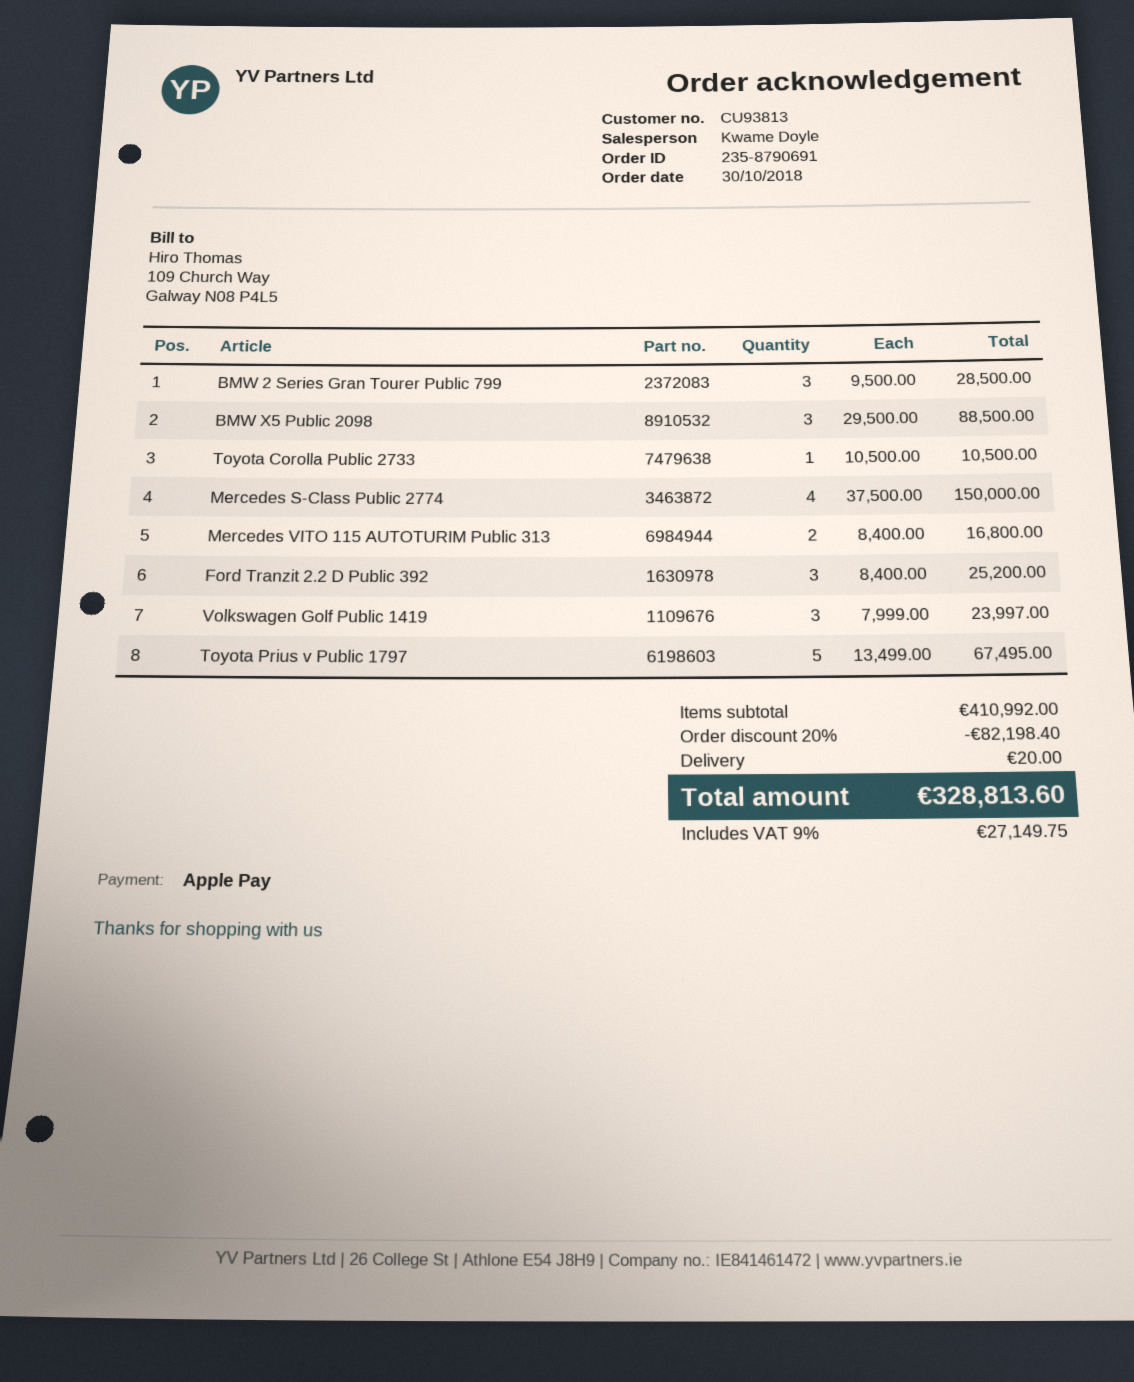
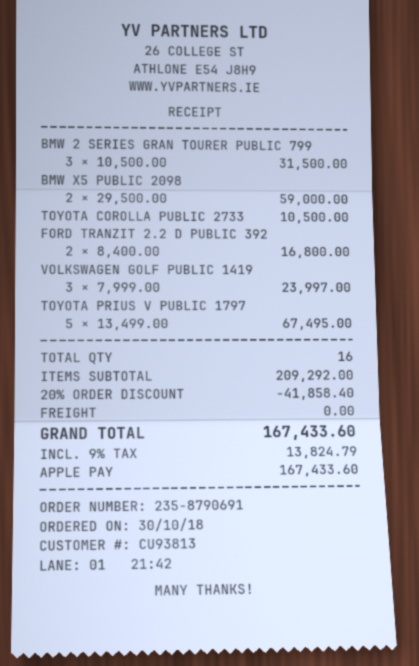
BMW 2 Series Gran Tourer Public 799: 3 x 9500.00 = 28500.00 -> 3 x 10500.00 = 31500.00
BMW X5 Public 2098: 3 x 29500.00 = 88500.00 -> 2 x 29500.00 = 59000.00
Mercedes S-Class Public 2774: 4 x 37500.00 = 150000.00 -> none
Mercedes VITO 115 AUTOTURIM Public 313: 2 x 8400.00 = 16800.00 -> none
Ford Tranzit 2.2 D Public 392: 3 x 8400.00 = 25200.00 -> 2 x 8400.00 = 16800.00
subtotal: 410992.00 -> 209292.00
discount: 20% = 82198.40 -> 20% = 41858.40
shipping: 20.00 -> 0.00
tax: 9% = 27149.75 -> 9% = 13824.79
total: 328813.60 -> 167433.60

